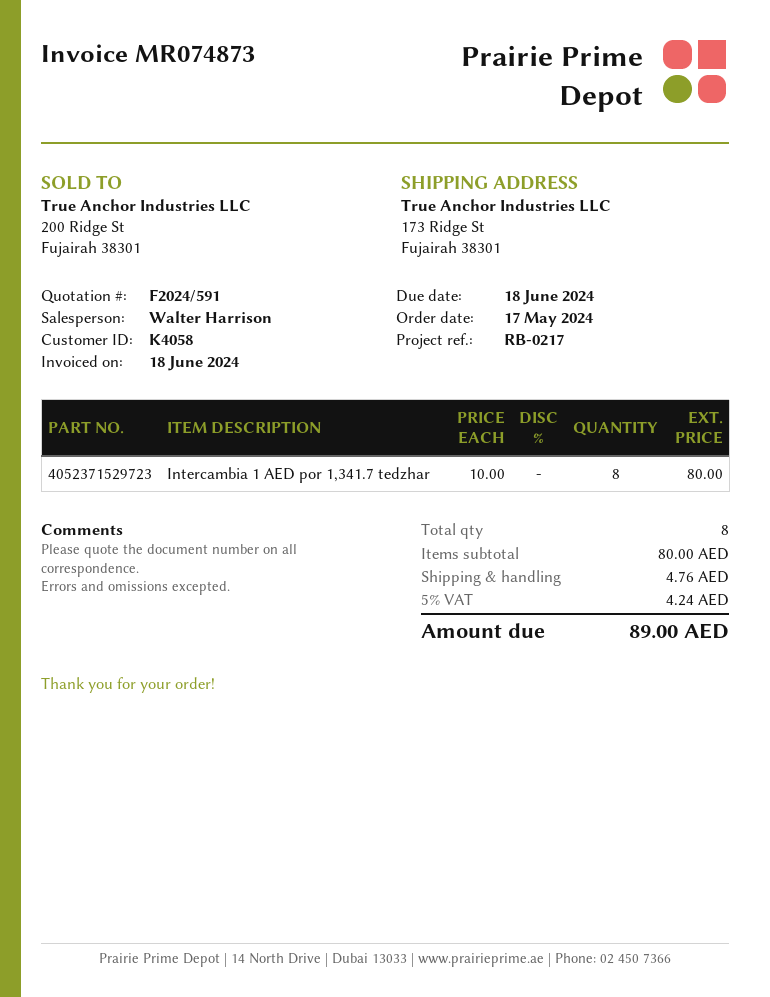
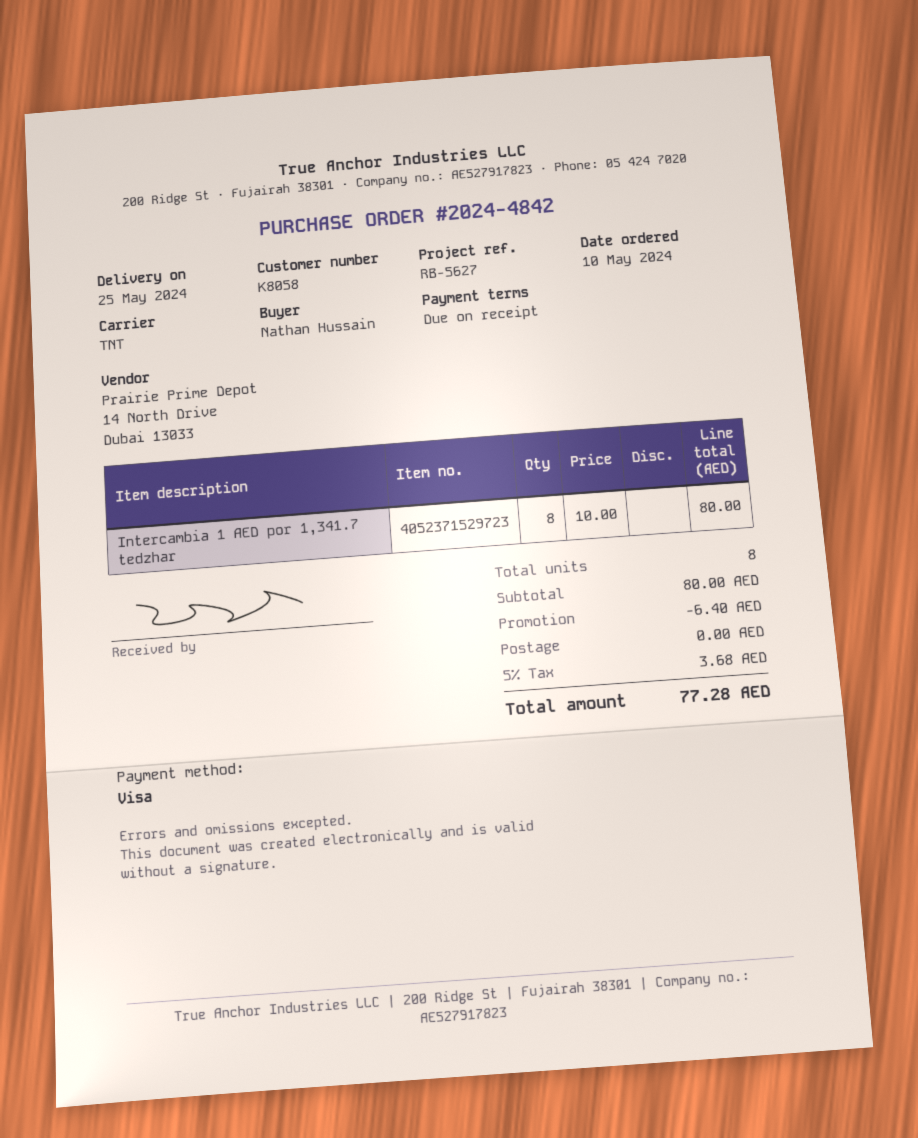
order date: 2024-05-17 -> 2024-05-10
customer number: K4058 -> K8058
reference: RB-0217 -> RB-5627
discount: none -> 6.40
shipping: 4.76 -> 0.00
tax: 5% = 4.24 -> 5% = 3.68
total: 89.00 -> 77.28

